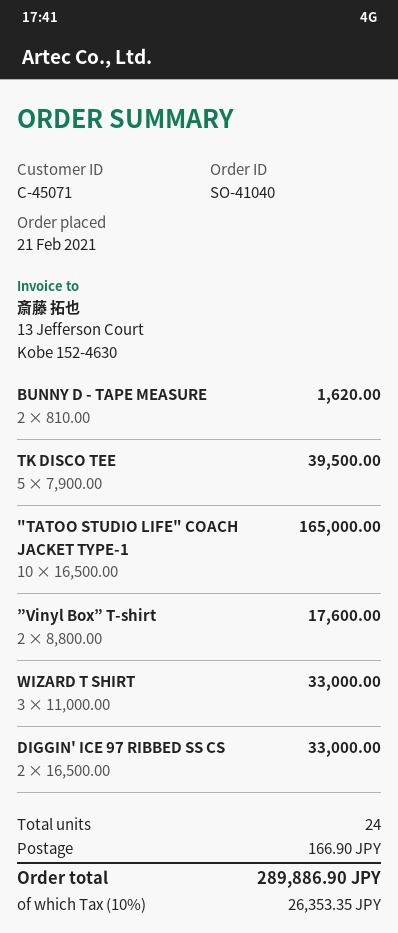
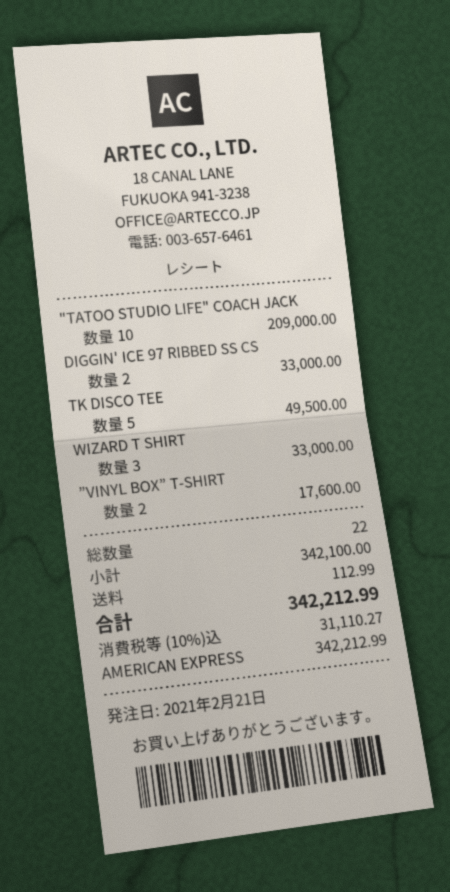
BUNNY D - TAPE MEASURE: 2 for 1620.00 -> none
TK DISCO TEE: 5 for 39500.00 -> 5 for 49500.00
"TATOO STUDIO LIFE" COACH JACKET TYPE-1: 10 for 165000.00 -> 10 for 209000.00
total quantity: 24 -> 22
shipping: 166.90 -> 112.99
tax: 10% = 26353.35 -> 10% = 31110.27
total: 289886.90 -> 342212.99

